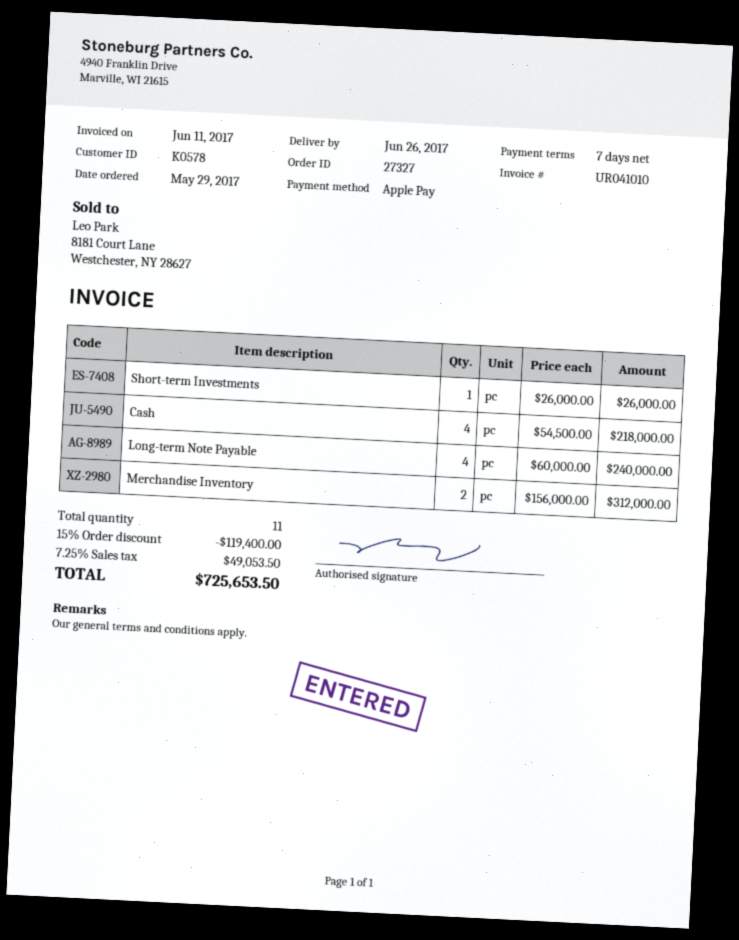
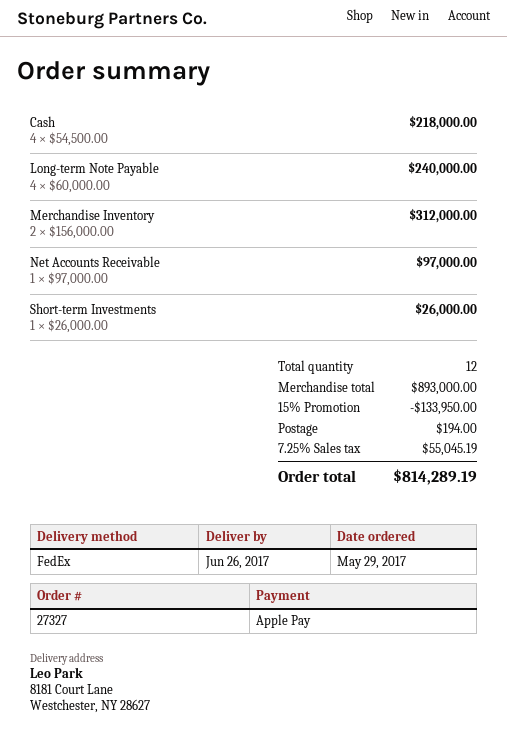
Net Accounts Receivable: none -> 1 x 97000.00 = 97000.00
total quantity: 11 -> 12
discount: 15% = 119400.00 -> 15% = 133950.00
shipping: none -> 194.00
tax: 7.25% = 49053.50 -> 7.25% = 55045.19
total: 725653.50 -> 814289.19

